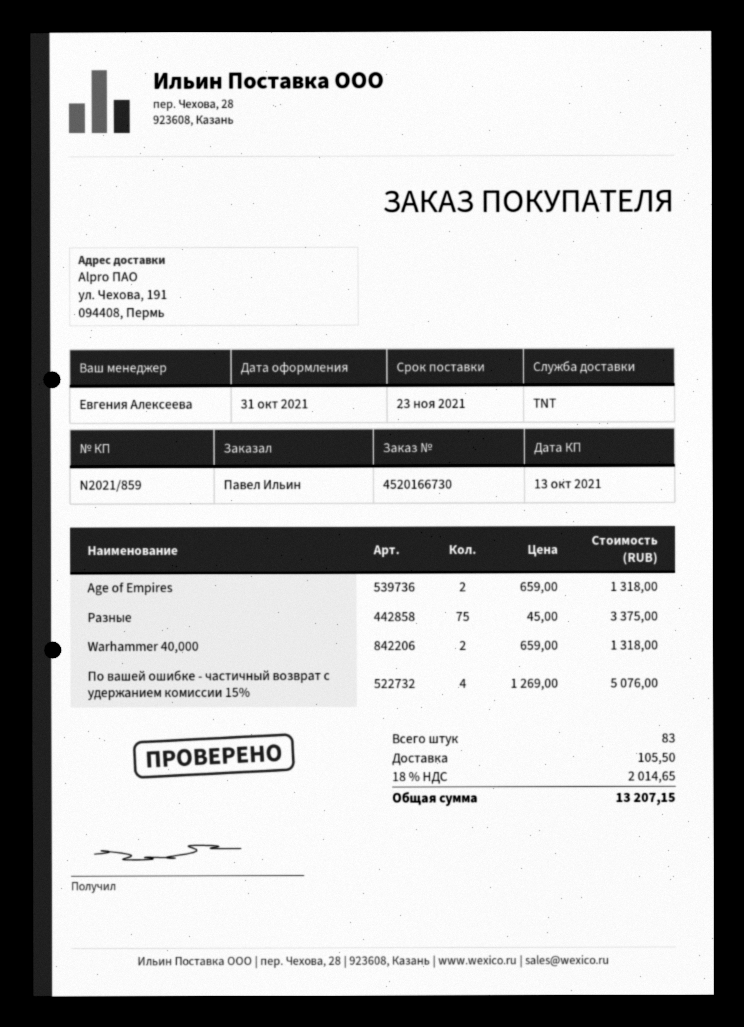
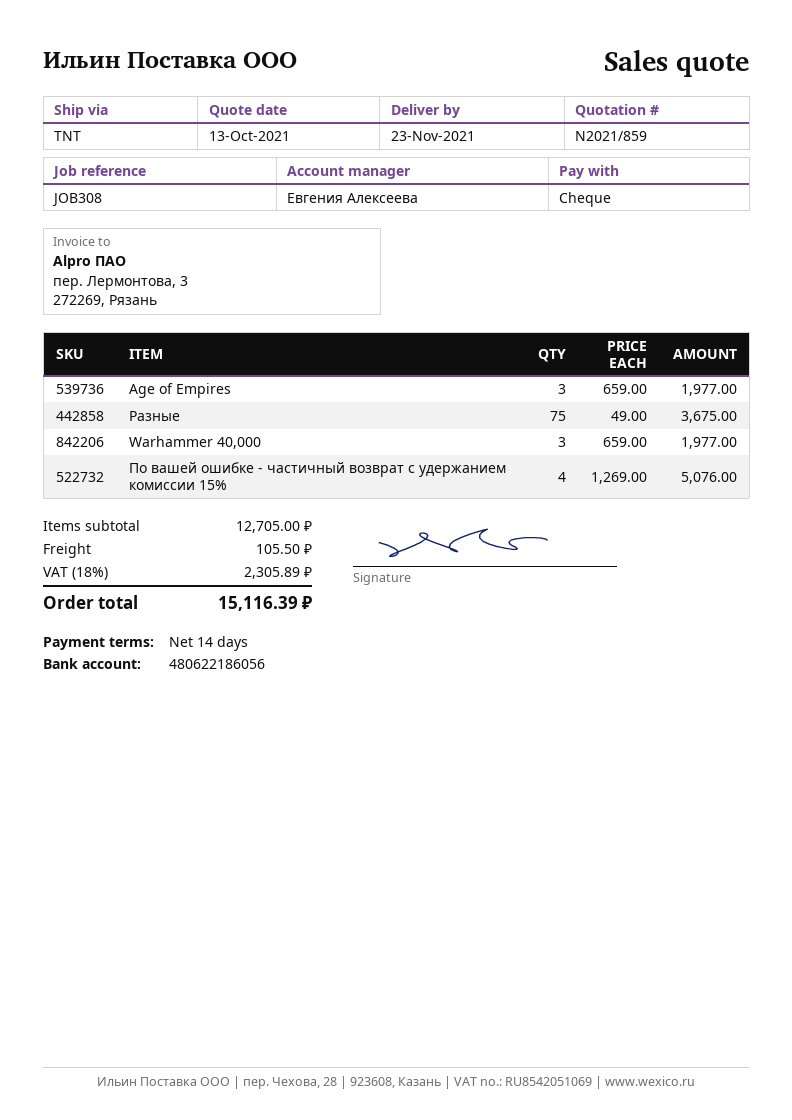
Age of Empires: 2 x 659.00 = 1318.00 -> 3 x 659.00 = 1977.00
Разные: 75 x 45.00 = 3375.00 -> 75 x 49.00 = 3675.00
Warhammer 40,000: 2 x 659.00 = 1318.00 -> 3 x 659.00 = 1977.00
tax: 18% = 2014.65 -> 18% = 2305.89
total: 13207.15 -> 15116.39

